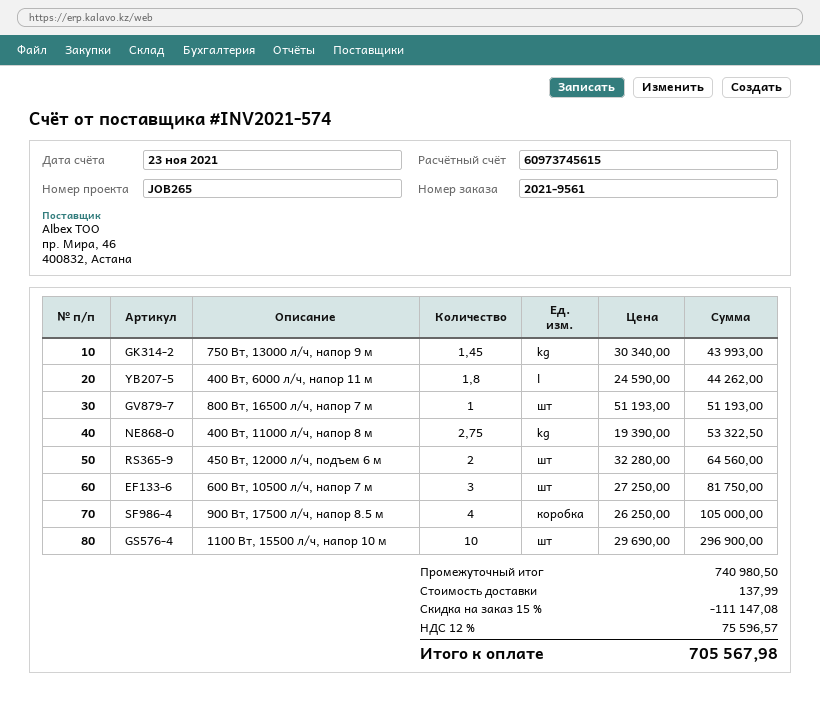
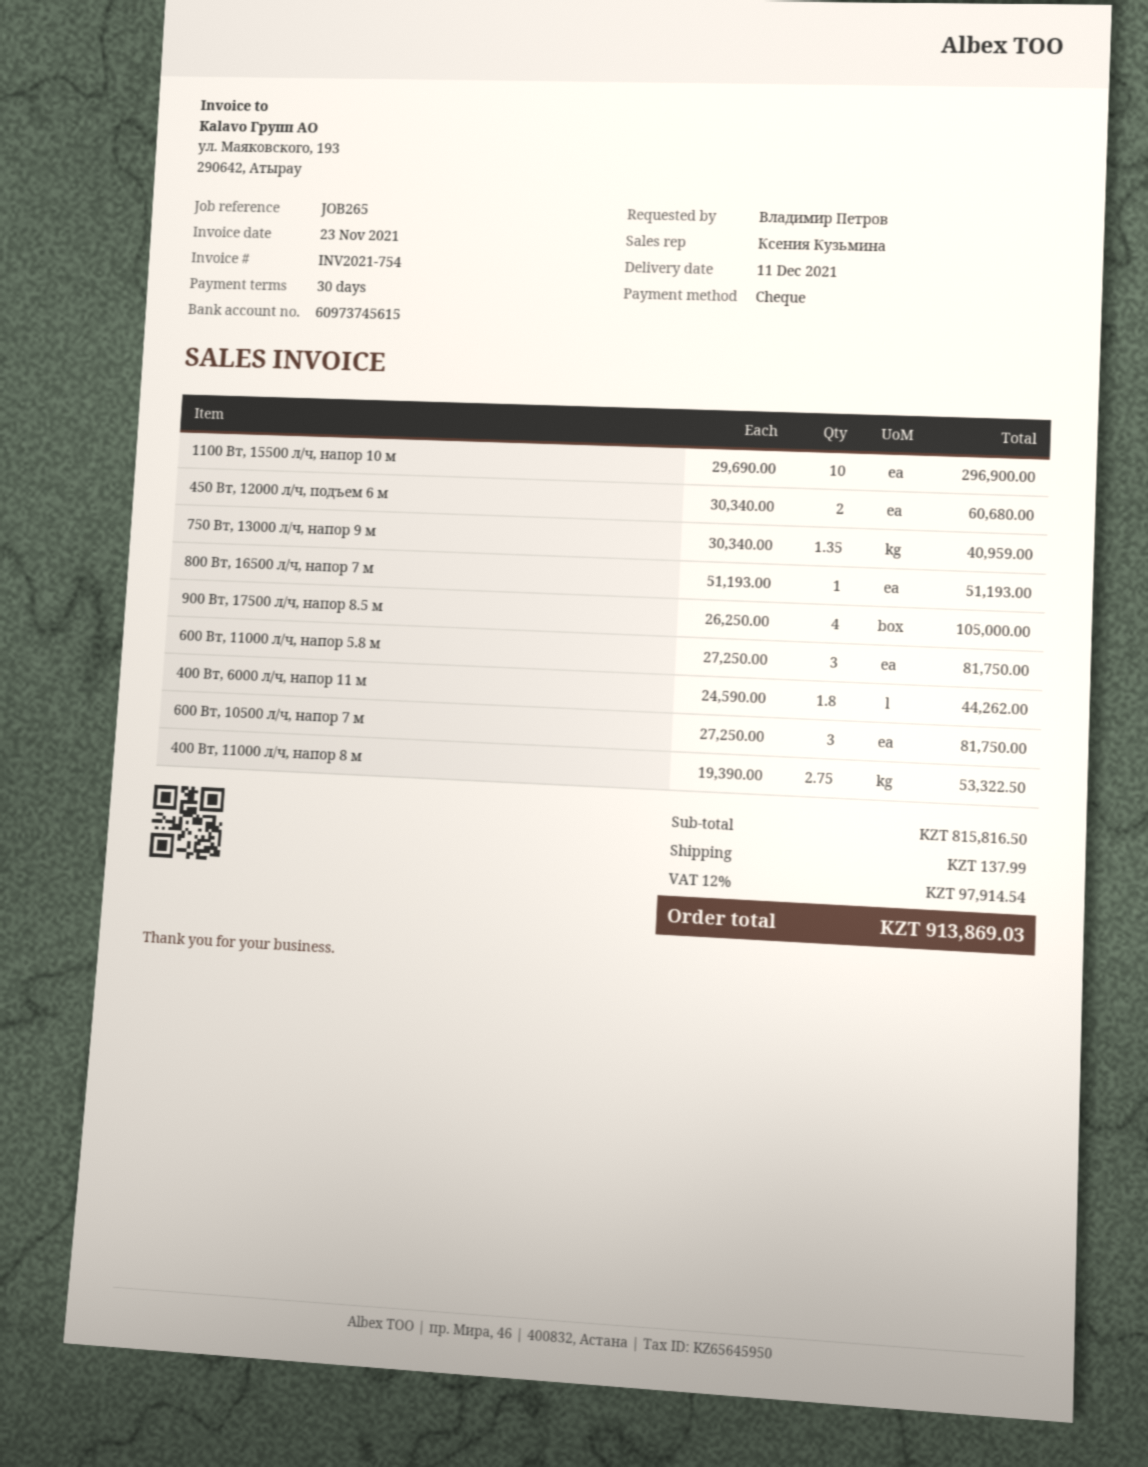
invoice number: INV2021-574 -> INV2021-754
750 Вт, 13000 л/ч, напор 9 м: 1.45 x 30340.00 = 43993.00 -> 1.35 x 30340.00 = 40959.00
450 Вт, 12000 л/ч, подъем 6 м: 2 x 32280.00 = 64560.00 -> 2 x 30340.00 = 60680.00
600 Вт, 11000 л/ч, напор 5.8 м: none -> 3 x 27250.00 = 81750.00
subtotal: 740980.50 -> 815816.50
discount: 15% = 111147.08 -> none
tax: 12% = 75596.57 -> 12% = 97914.54
total: 705567.98 -> 913869.03

